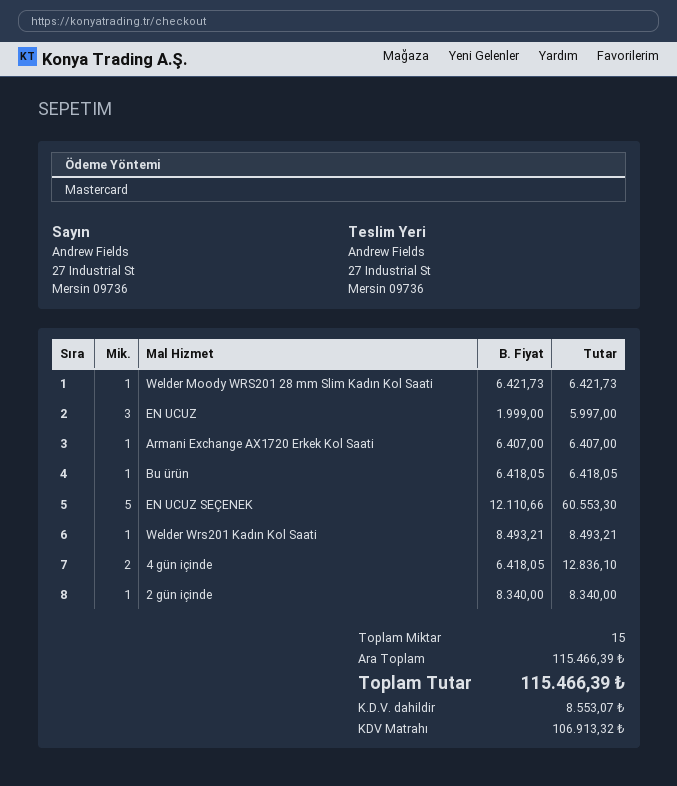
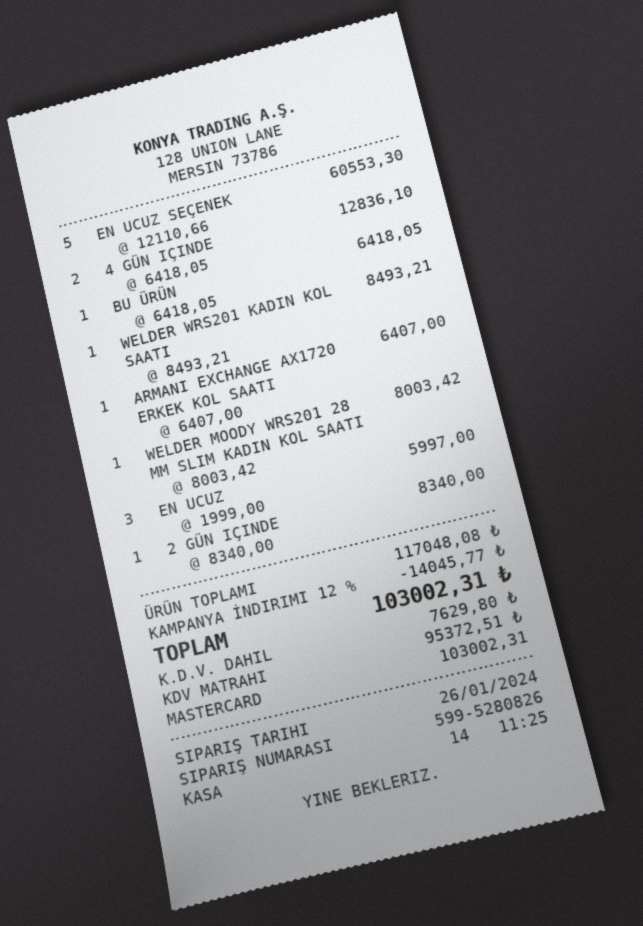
Welder Moody WRS201 28 mm Slim Kadın Kol Saati: 1 x 6421.73 = 6421.73 -> 1 x 8003.42 = 8003.42
subtotal: 115466.39 -> 117048.08
discount: none -> 12% = 14045.77
net: 106913.32 -> 95372.51
tax: 8553.07 -> 7629.80
total: 115466.39 -> 103002.31

